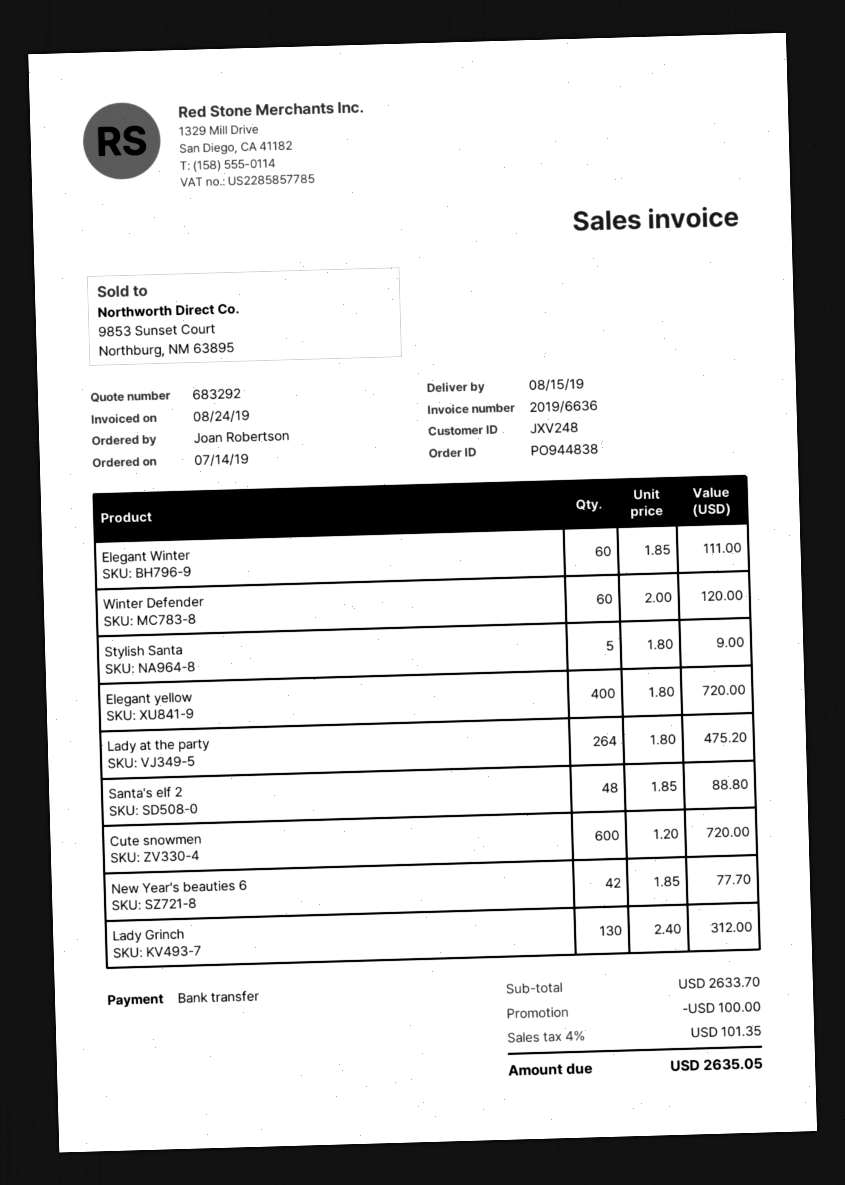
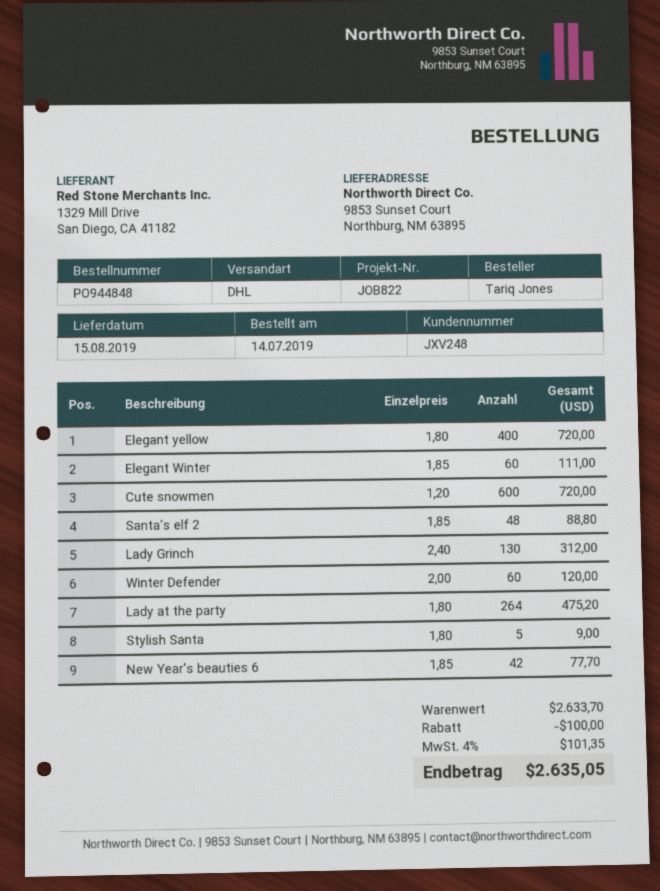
order number: PO944838 -> PO944848
ordered by: Joan Robertson -> Tariq Jones

